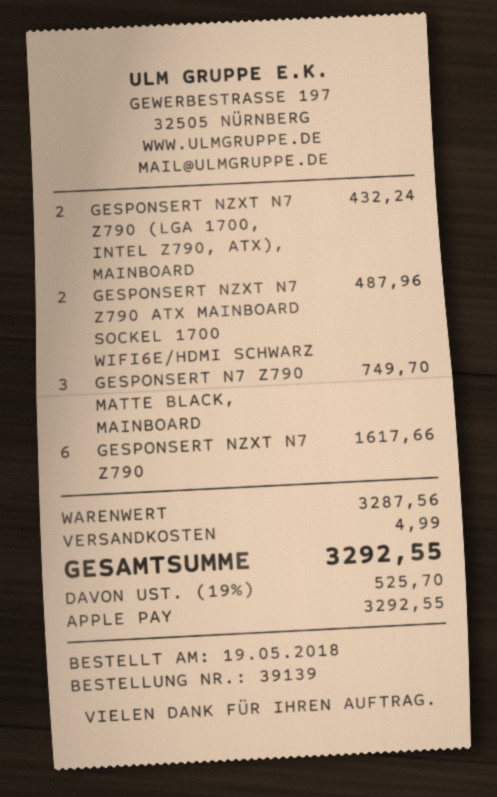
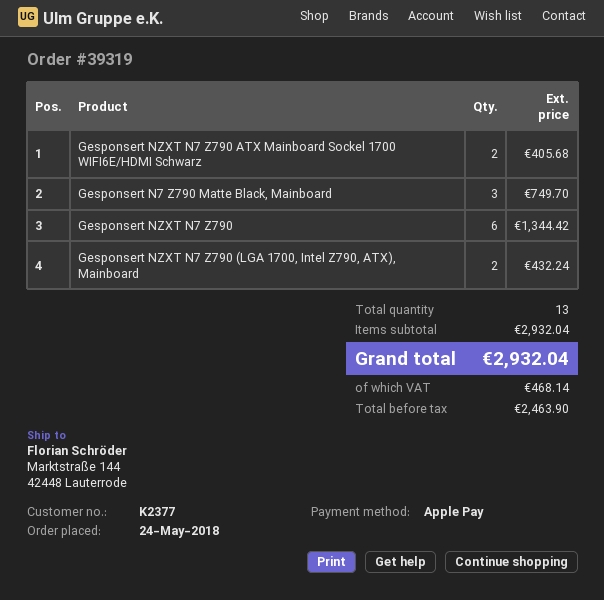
order number: 39139 -> 39319
order date: 2018-05-19 -> 2018-05-24
GESPONSERT NZXT N7 Z790 ATX MAINBOARD SOCKEL 1700 WIFI6E/HDMI SCHWARZ: 2 for 487.96 -> 2 for 405.68
GESPONSERT NZXT N7 Z790: 6 for 1617.66 -> 6 for 1344.42
subtotal: 3287.56 -> 2932.04
shipping: 4.99 -> none
tax: 525.70 -> 468.14
total: 3292.55 -> 2932.04

